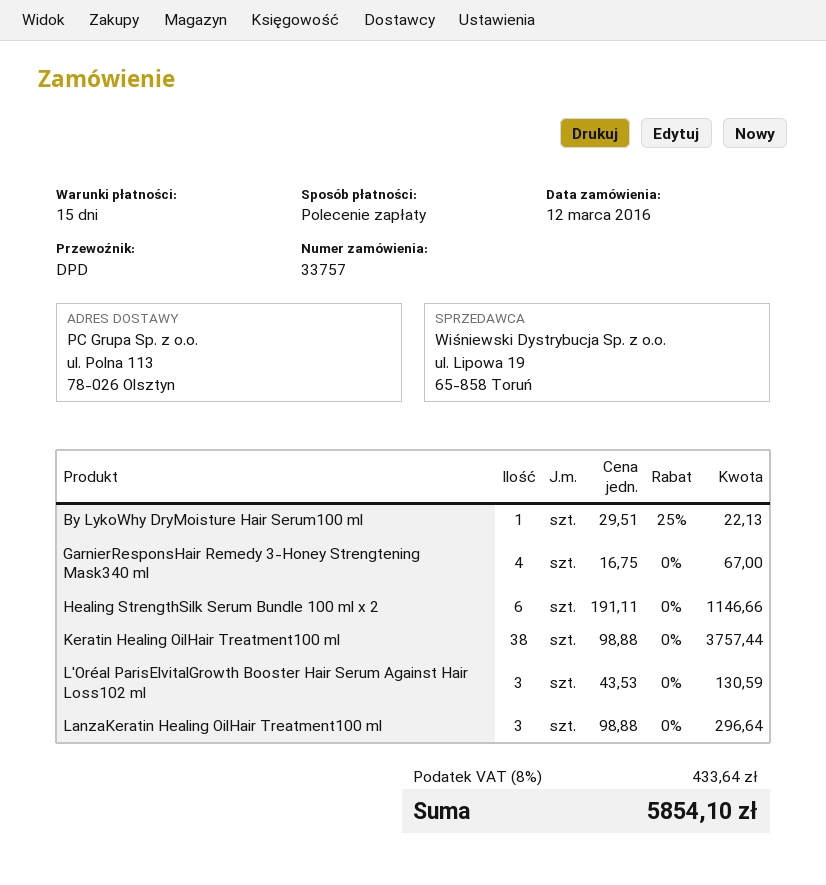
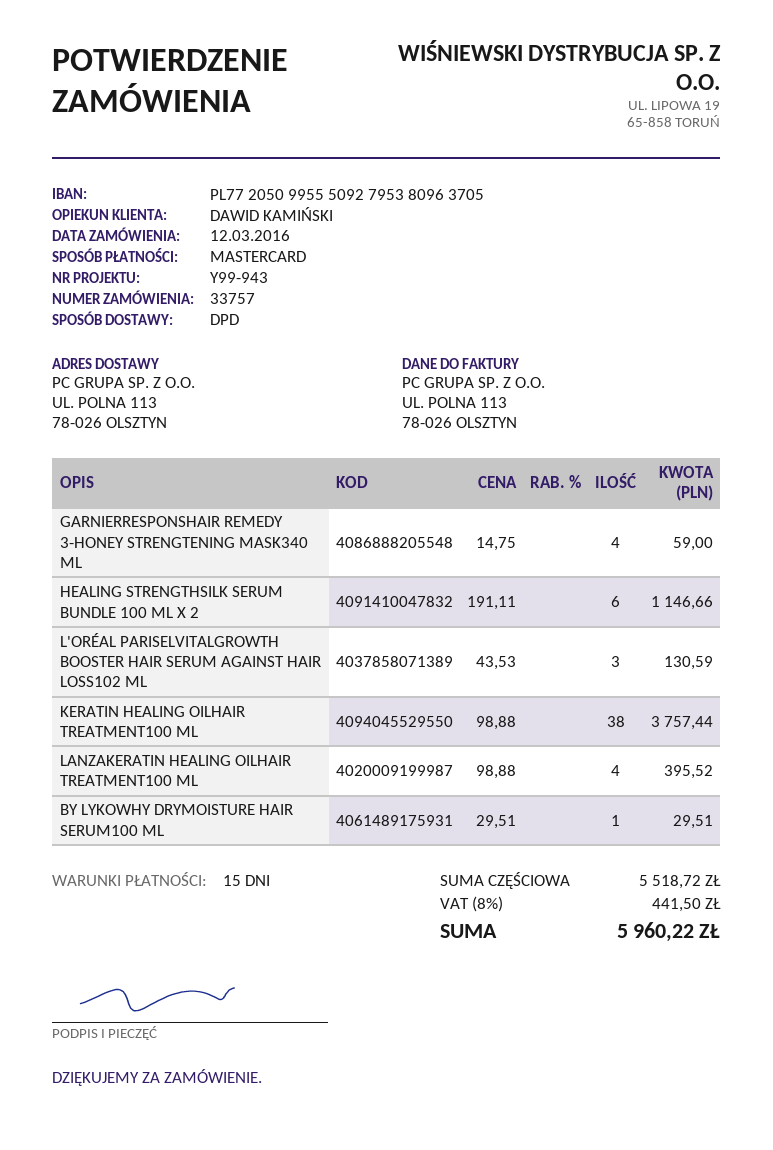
payment method: direct debit -> Mastercard
By LykoWhy DryMoisture Hair Serum100 ml: 1 x 29.51 - 25% = 22.13 -> 1 x 29.51 = 29.51
GarnierResponsHair Remedy 3-Honey Strengtening Mask340 ml: 4 x 16.75 = 67.00 -> 4 x 14.75 = 59.00
LanzaKeratin Healing OilHair Treatment100 ml: 3 x 98.88 = 296.64 -> 4 x 98.88 = 395.52
tax: 8% = 433.64 -> 8% = 441.50
total: 5854.10 -> 5960.22

